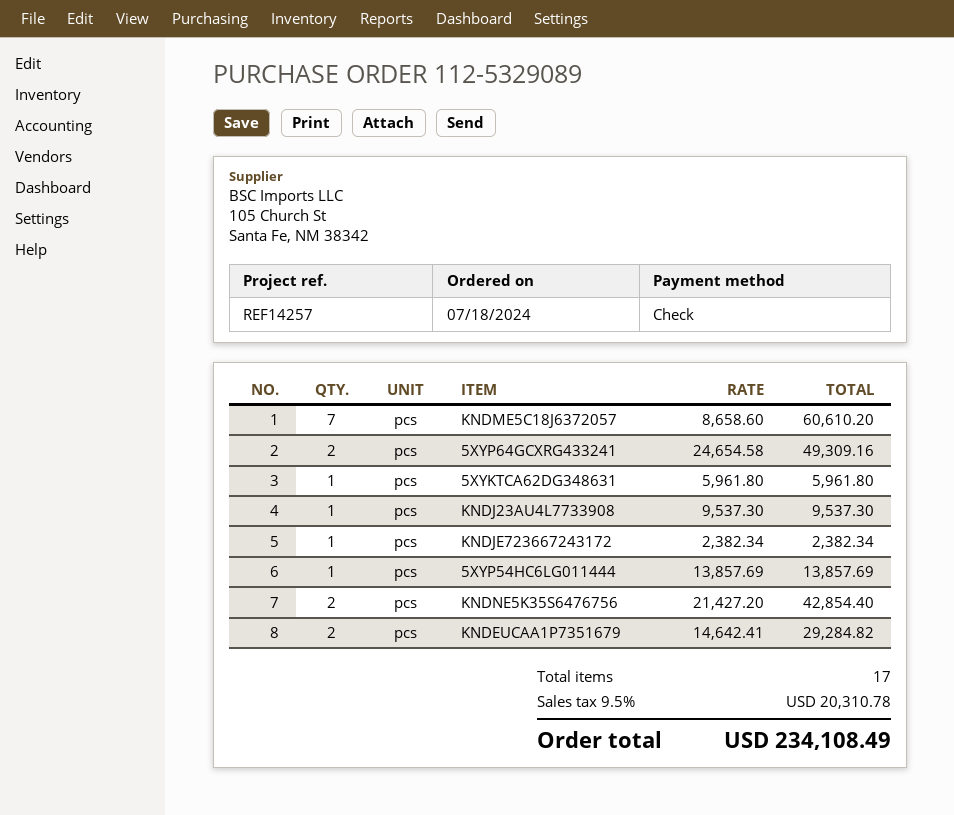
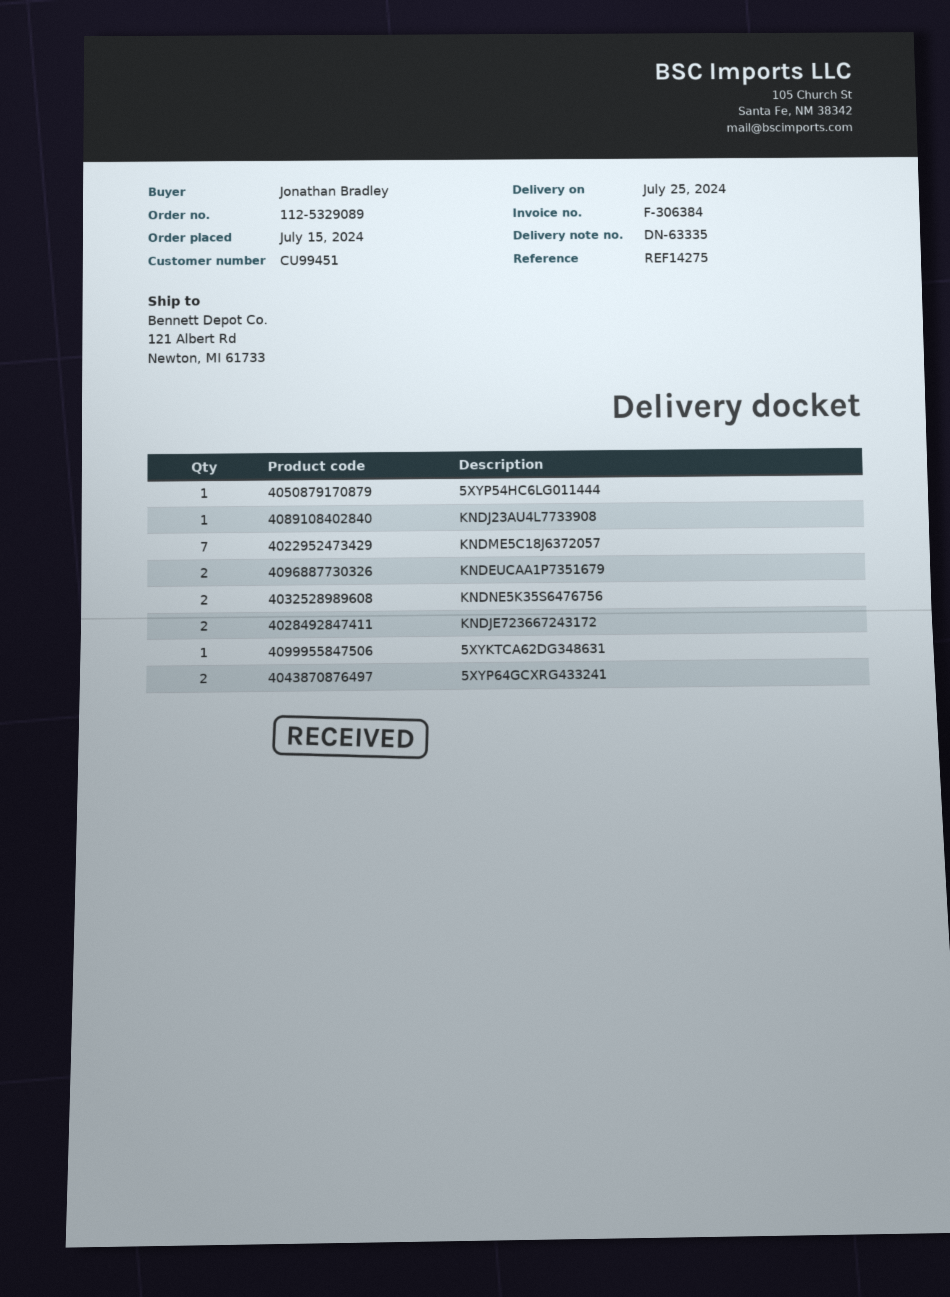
order date: 2024-07-18 -> 2024-07-15
reference: REF14257 -> REF14275
KNDJE723667243172: 1 -> 2

